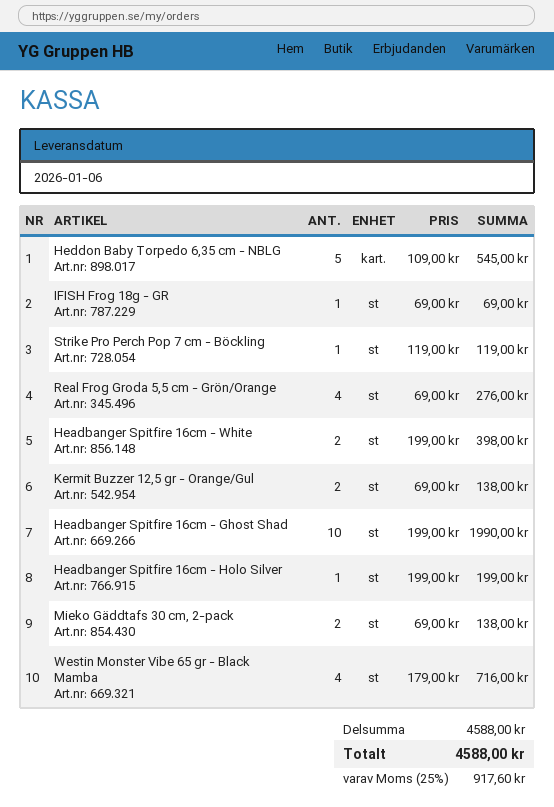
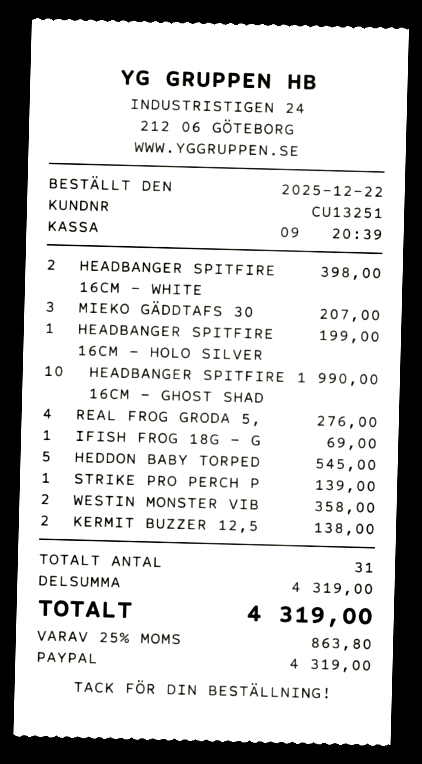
Strike Pro Perch Pop 7 cm - Böckling: 1 for 119.00 -> 1 for 139.00
Mieko Gäddtafs 30 cm, 2-pack: 2 for 138.00 -> 3 for 207.00
Westin Monster Vibe 65 gr - Black Mamba: 4 for 716.00 -> 2 for 358.00
subtotal: 4588.00 -> 4319.00
tax: 25% = 917.60 -> 25% = 863.80
total: 4588.00 -> 4319.00

